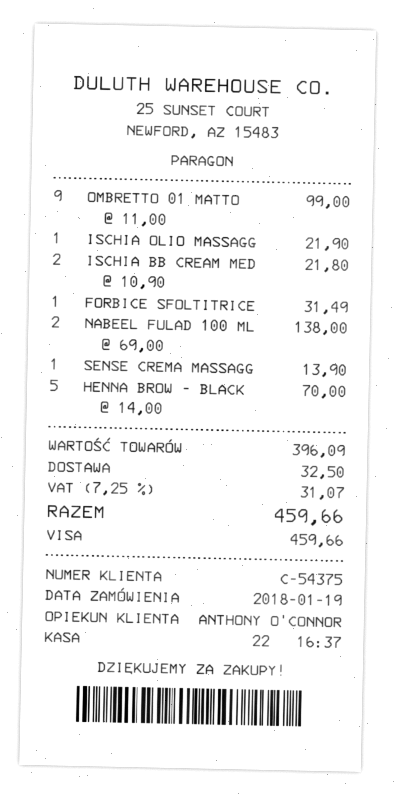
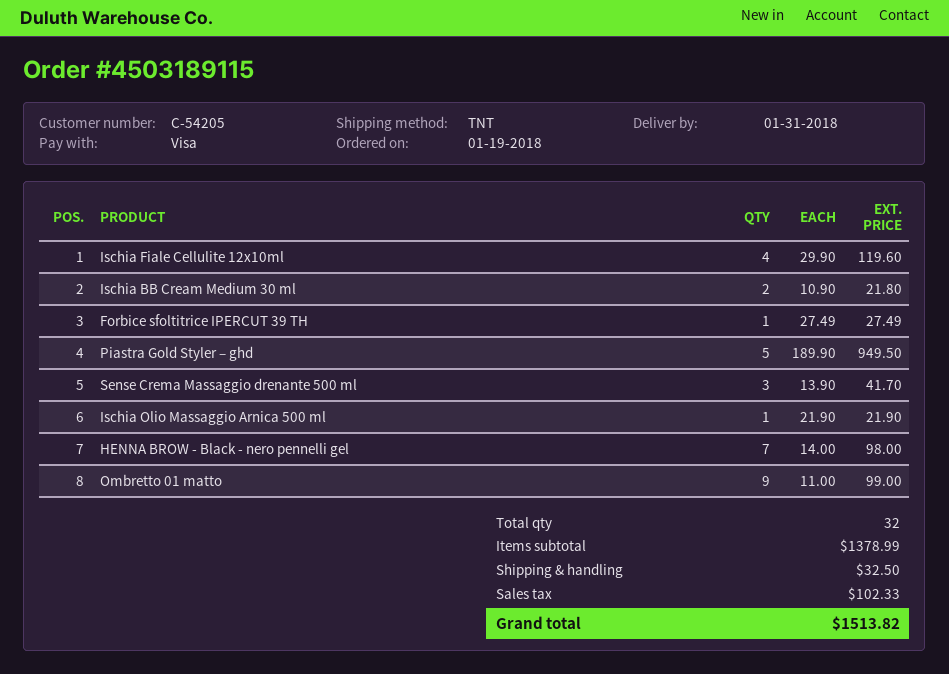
customer number: C-54375 -> C-54205
FORBICE SFOLTITRICE: 1 x 31.49 = 31.49 -> 1 x 27.49 = 27.49
NABEEL FULAD 100 ML: 2 x 69.00 = 138.00 -> none
SENSE CREMA MASSAGG: 1 x 13.90 = 13.90 -> 3 x 13.90 = 41.70
HENNA BROW - BLACK: 5 x 14.00 = 70.00 -> 7 x 14.00 = 98.00
Ischia Fiale Cellulite 12x10ml: none -> 4 x 29.90 = 119.60
Piastra Gold Styler – ghd: none -> 5 x 189.90 = 949.50
subtotal: 396.09 -> 1378.99
tax: 31.07 -> 102.33
total: 459.66 -> 1513.82

